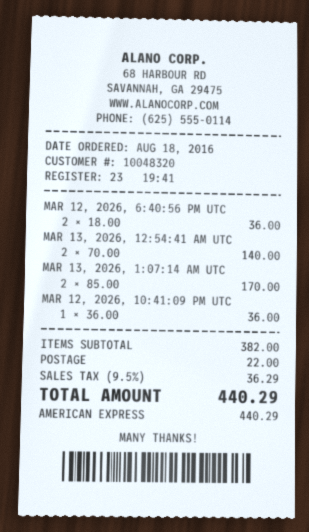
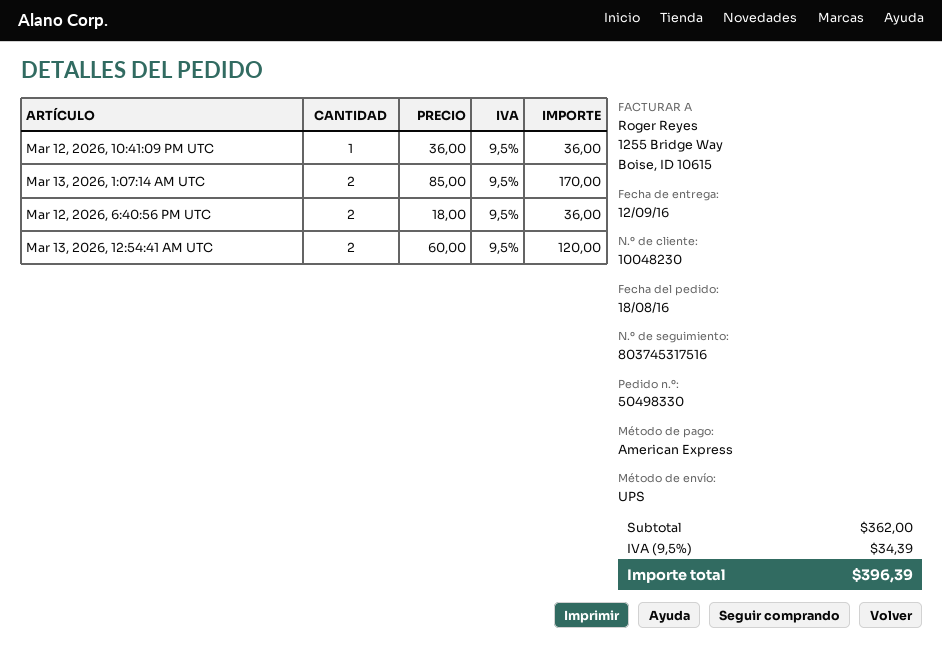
customer number: 10048320 -> 10048230
MAR 13, 2026, 12:54:41 AM UTC: 2 x 70.00 = 140.00 -> 2 x 60.00 = 120.00
subtotal: 382.00 -> 362.00
shipping: 22.00 -> none
tax: 9.5% = 36.29 -> 9.5% = 34.39
total: 440.29 -> 396.39

